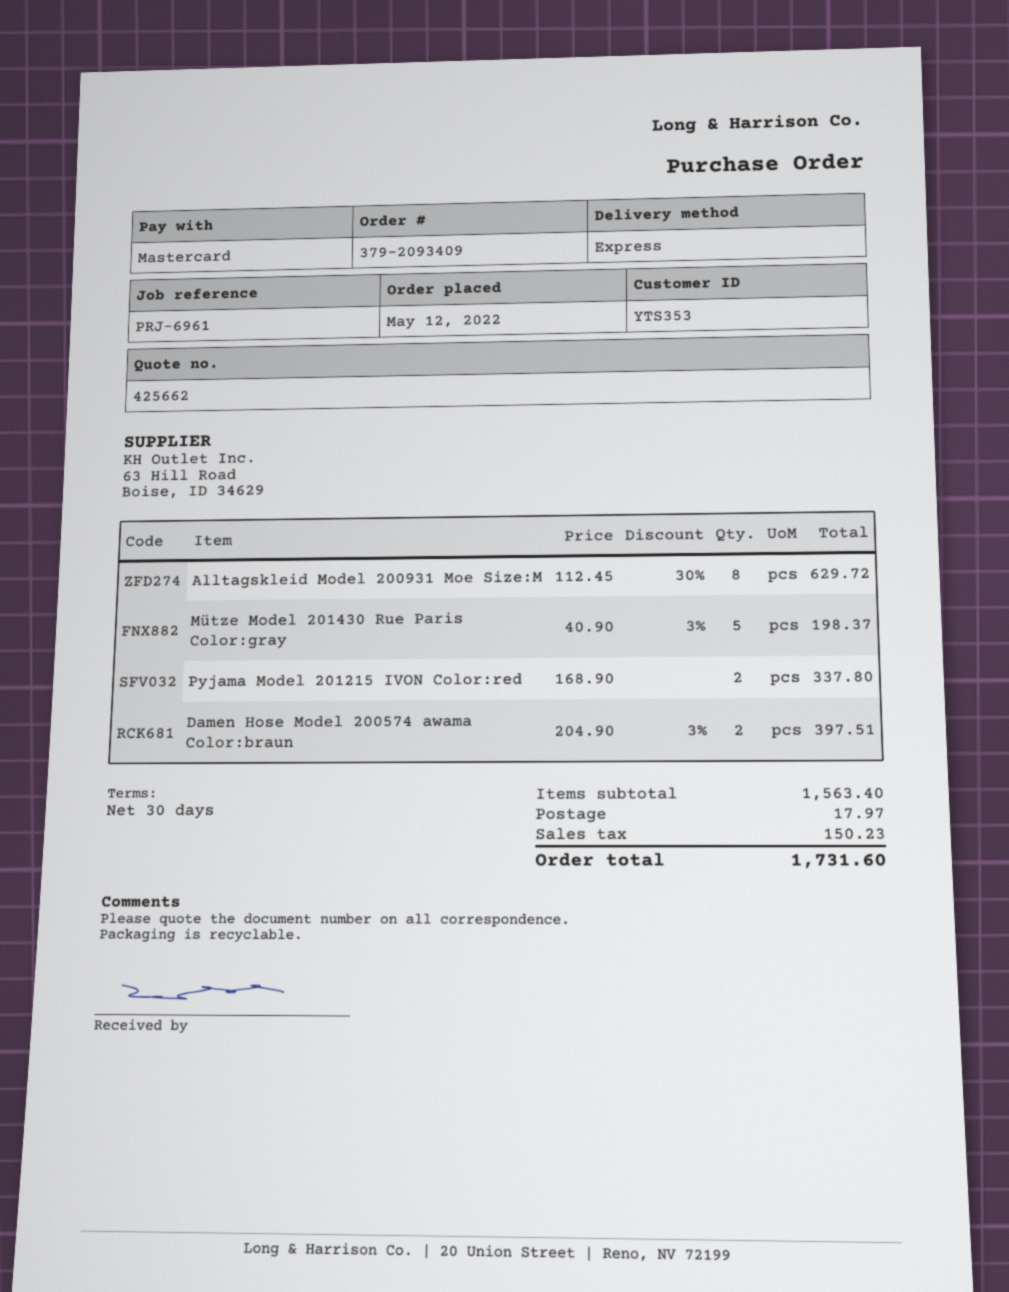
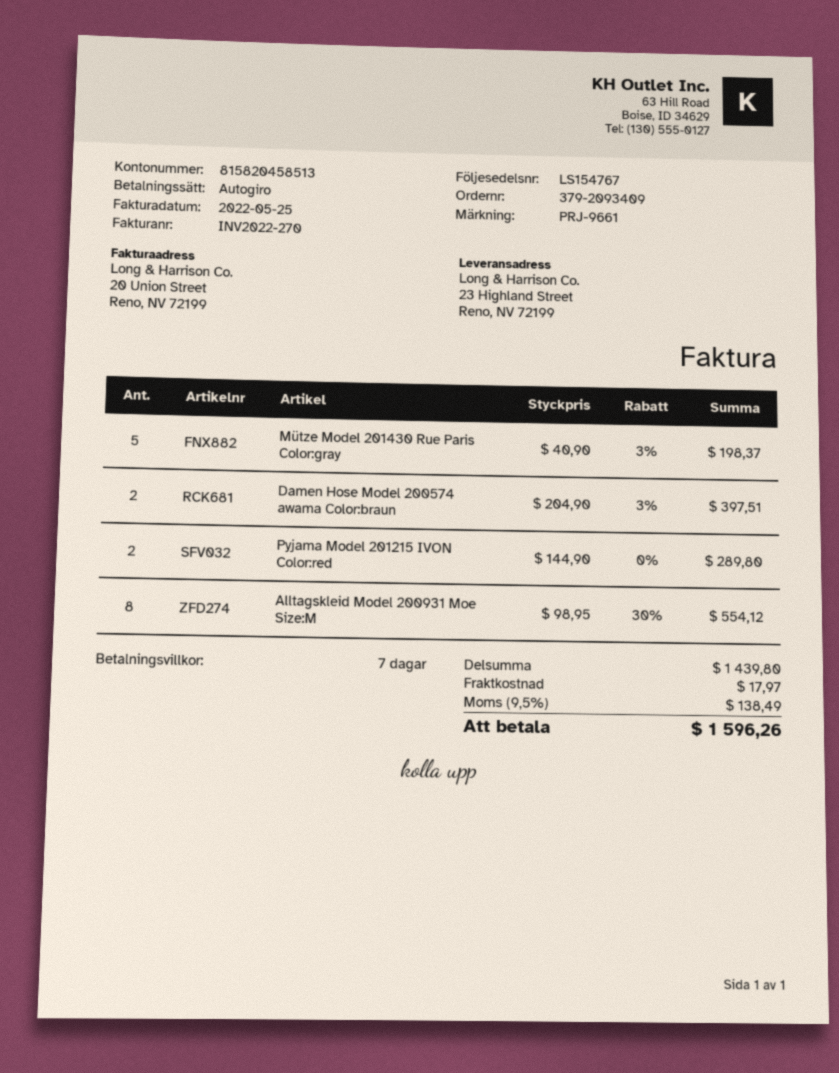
payment terms: 30 days -> 7 days
reference: PRJ-6961 -> PRJ-9661
payment method: Mastercard -> direct debit
Alltagskleid Model 200931 Moe Size:M: 8 x 112.45 - 30% = 629.72 -> 8 x 98.95 - 30% = 554.12
Pyjama Model 201215 IVON Color:red: 2 x 168.90 = 337.80 -> 2 x 144.90 = 289.80
subtotal: 1563.40 -> 1439.80
tax: 150.23 -> 138.49
total: 1731.60 -> 1596.26

